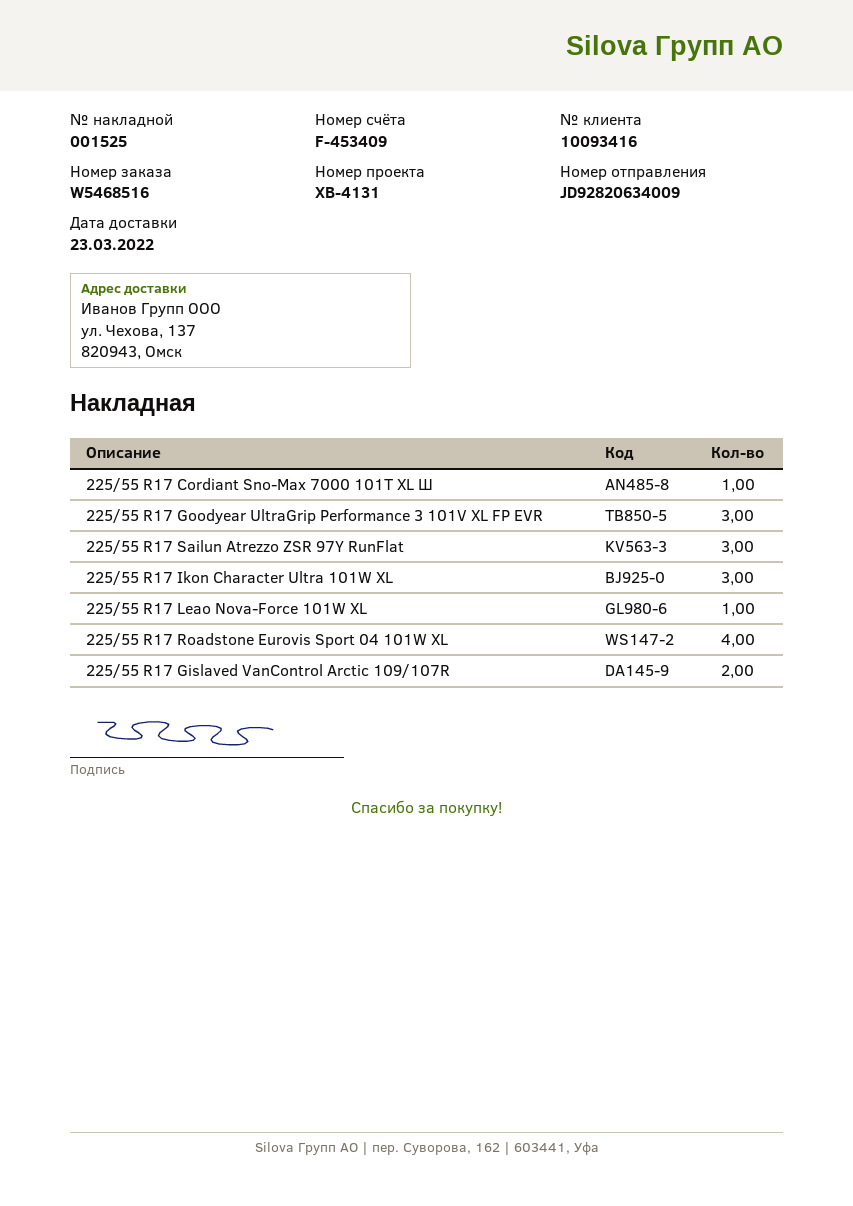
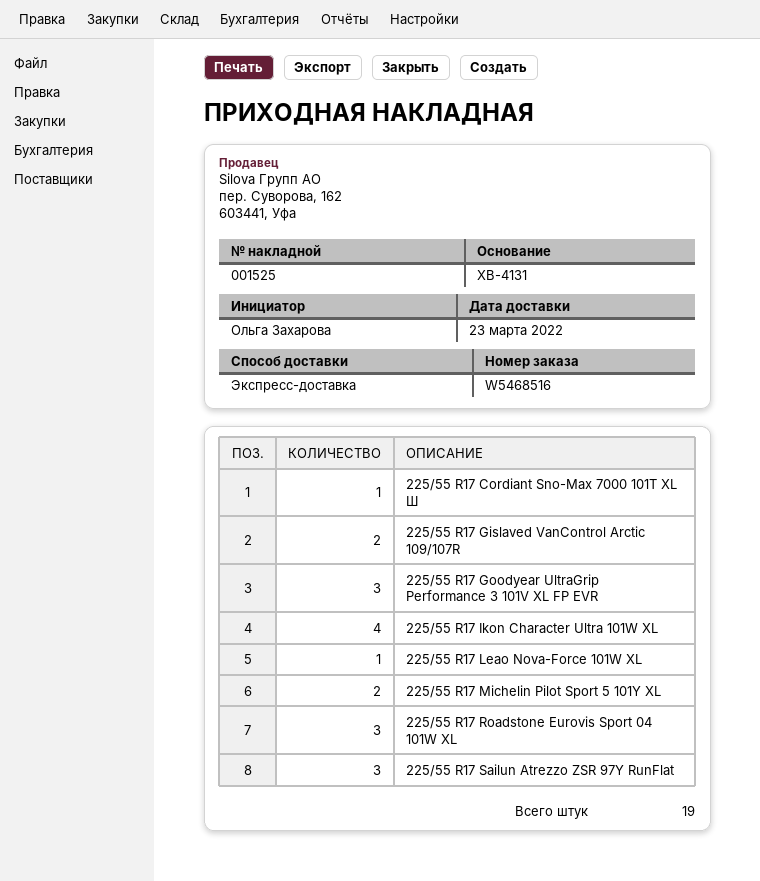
225/55 R17 Ikon Character Ultra 101W XL: 3 -> 4
225/55 R17 Roadstone Eurovis Sport 04 101W XL: 4 -> 3
225/55 R17 Michelin Pilot Sport 5 101Y XL: none -> 2

